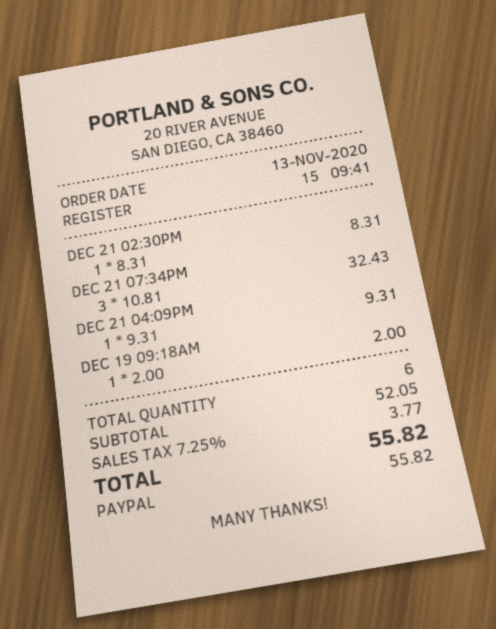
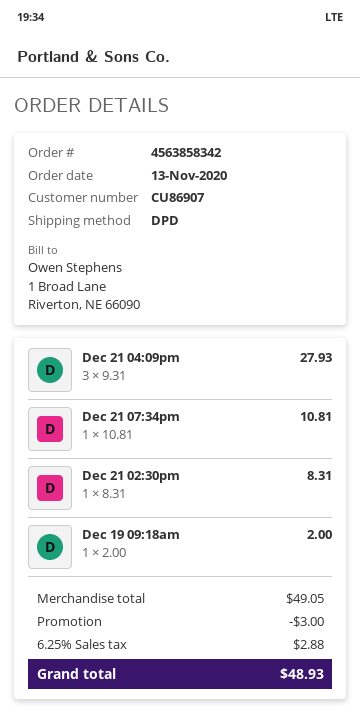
DEC 21 07:34PM: 3 x 10.81 = 32.43 -> 1 x 10.81 = 10.81
DEC 21 04:09PM: 1 x 9.31 = 9.31 -> 3 x 9.31 = 27.93
subtotal: 52.05 -> 49.05
discount: none -> 3.00
tax: 7.25% = 3.77 -> 6.25% = 2.88
total: 55.82 -> 48.93

